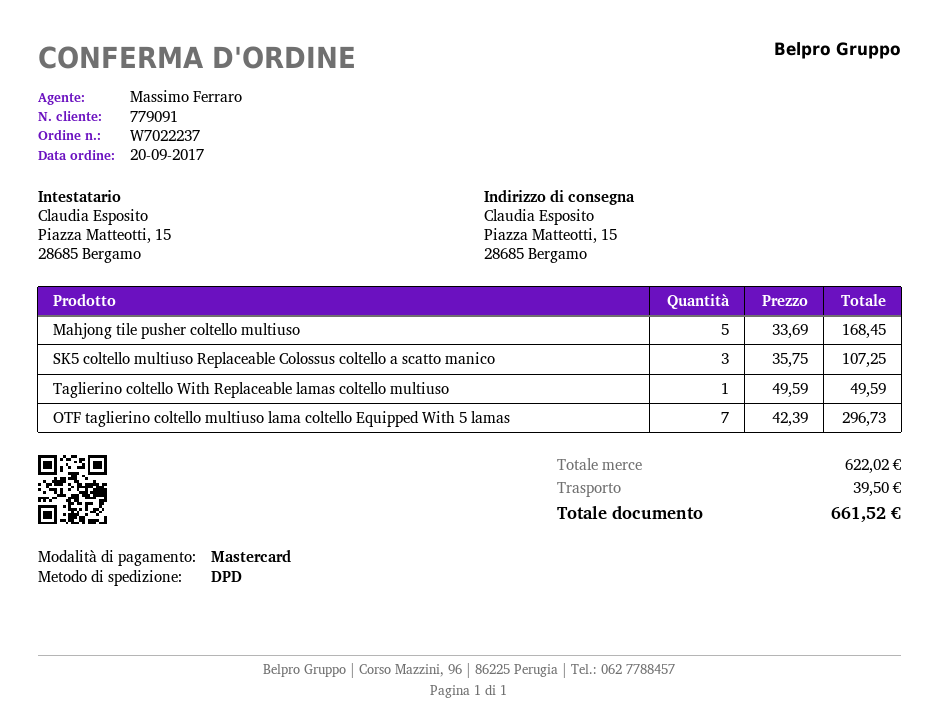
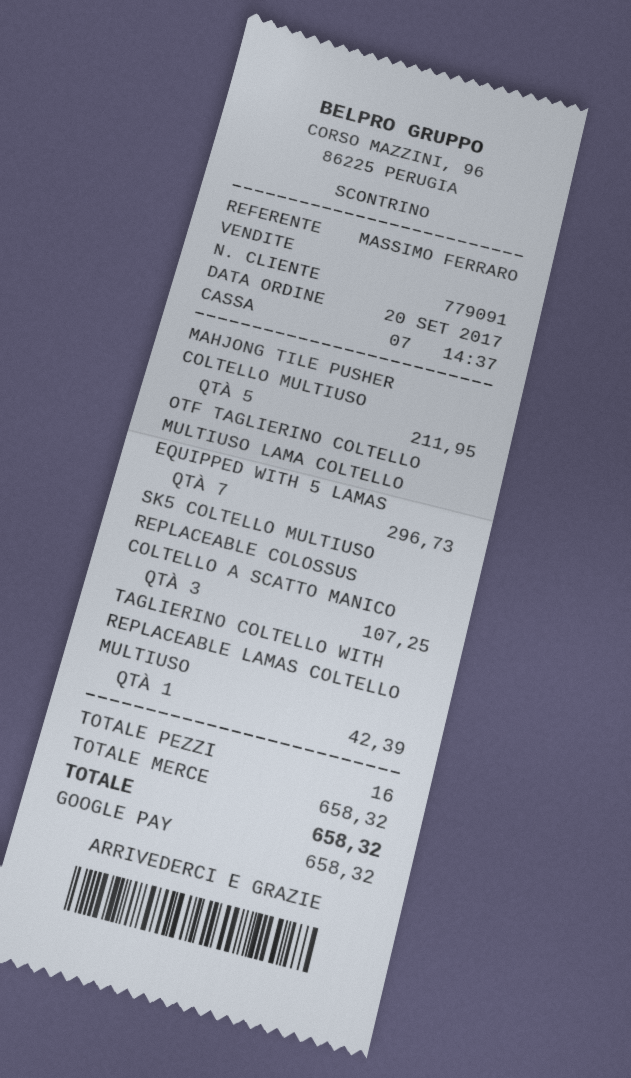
payment method: Mastercard -> Google Pay
Mahjong tile pusher coltello multiuso: 5 for 168.45 -> 5 for 211.95
Taglierino coltello With Replaceable lamas coltello multiuso: 1 for 49.59 -> 1 for 42.39
subtotal: 622.02 -> 658.32
shipping: 39.50 -> none
total: 661.52 -> 658.32

